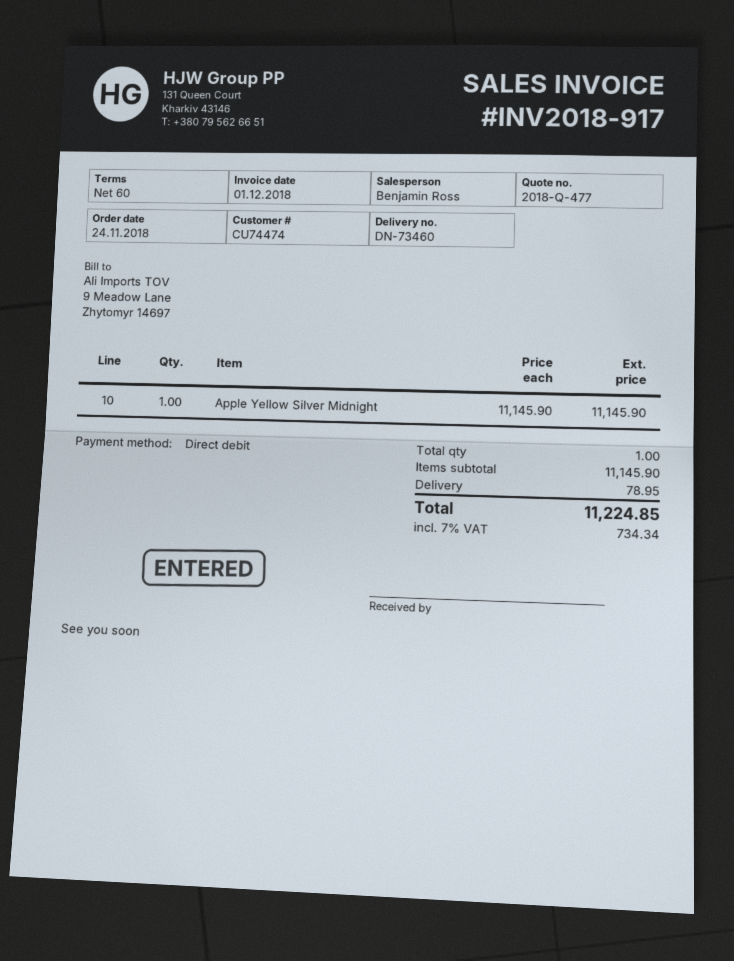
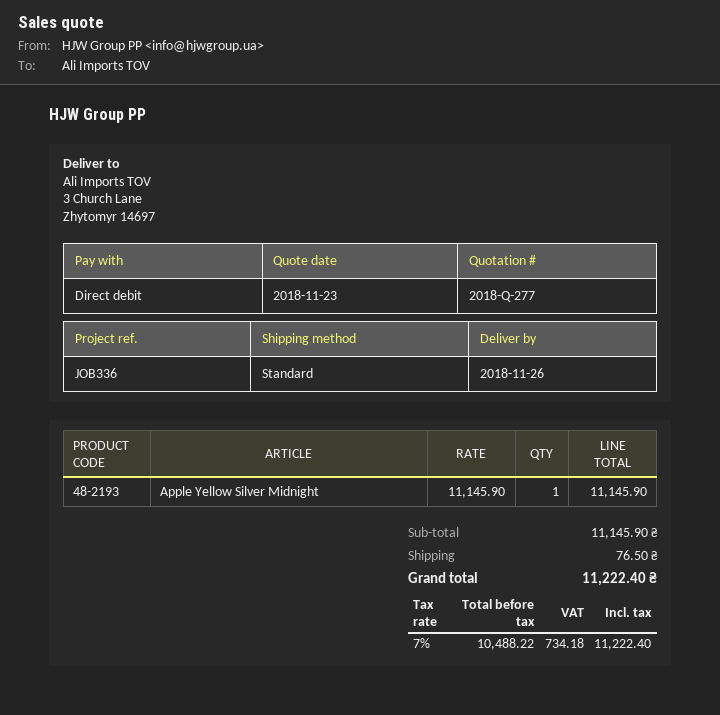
quote number: 2018-Q-477 -> 2018-Q-277
shipping: 78.95 -> 76.50
tax: 7% = 734.34 -> 7% = 734.18
total: 11224.85 -> 11222.40

